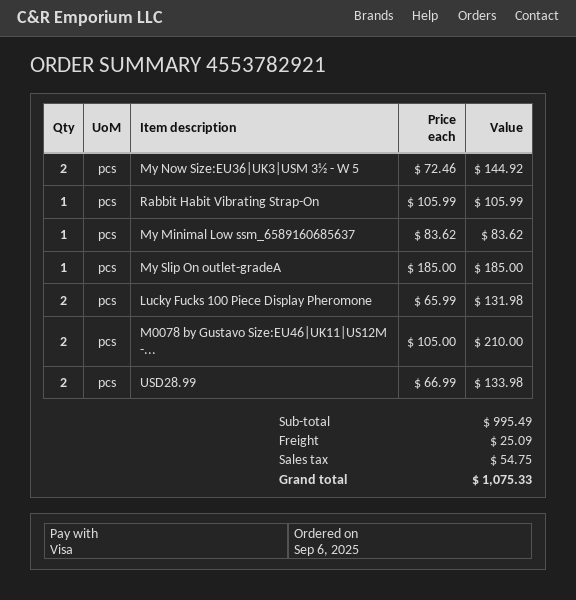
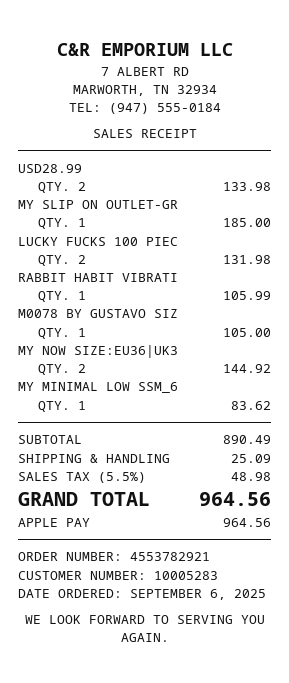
payment method: Visa -> Apple Pay
M0078 by Gustavo Size:EU46|UK11|US12M -...: 2 for 210.00 -> 1 for 105.00
subtotal: 995.49 -> 890.49
tax: 54.75 -> 48.98
total: 1075.33 -> 964.56

